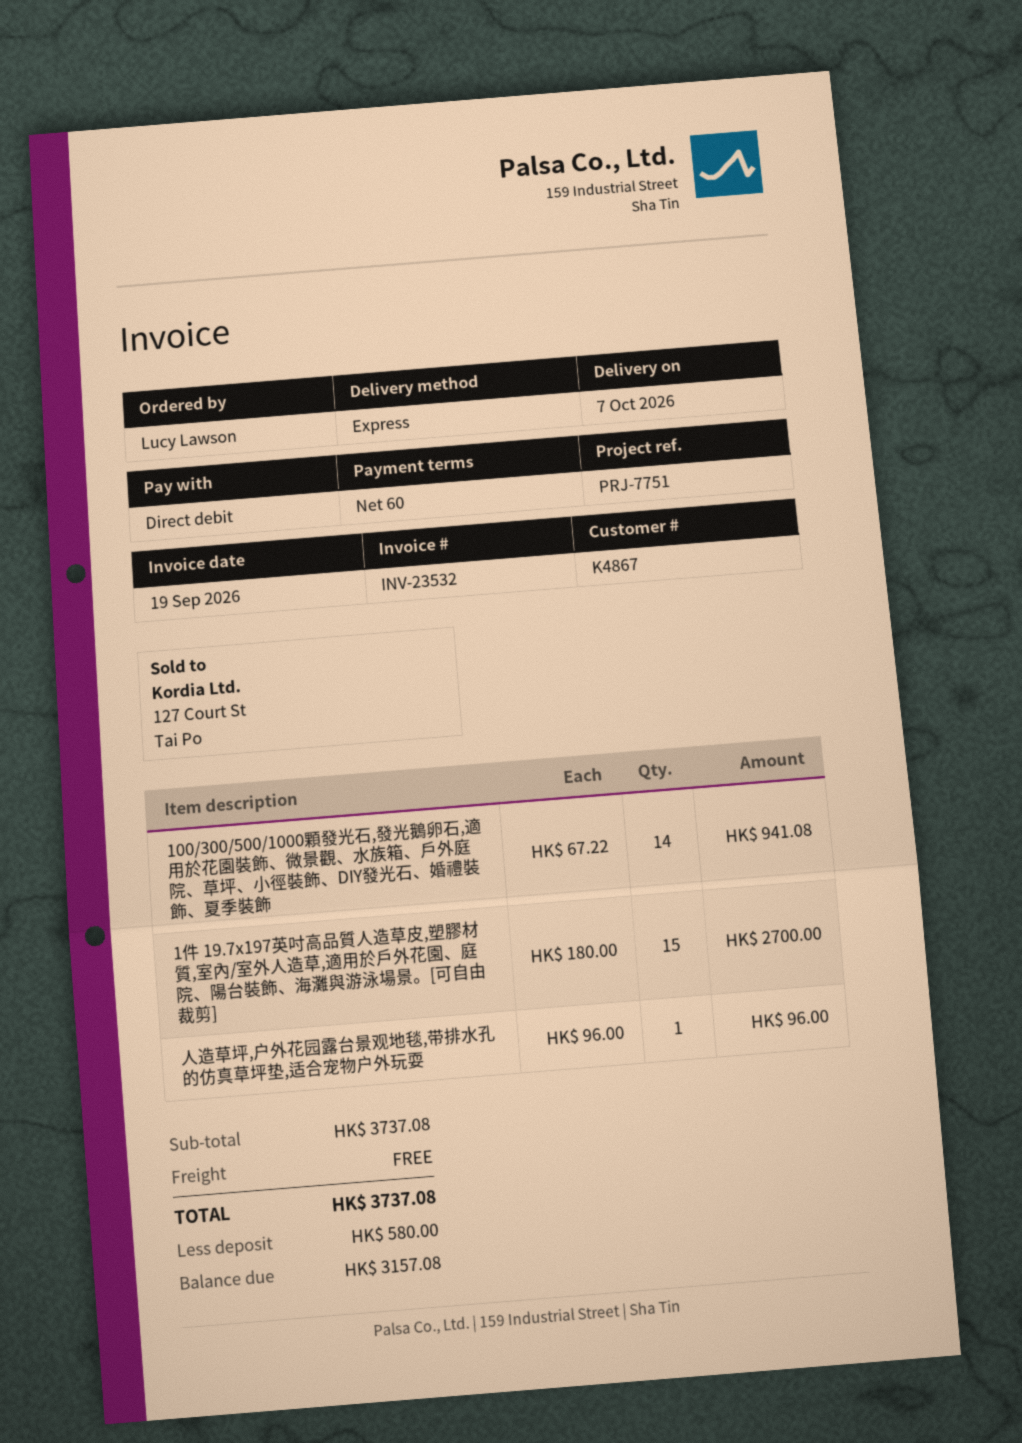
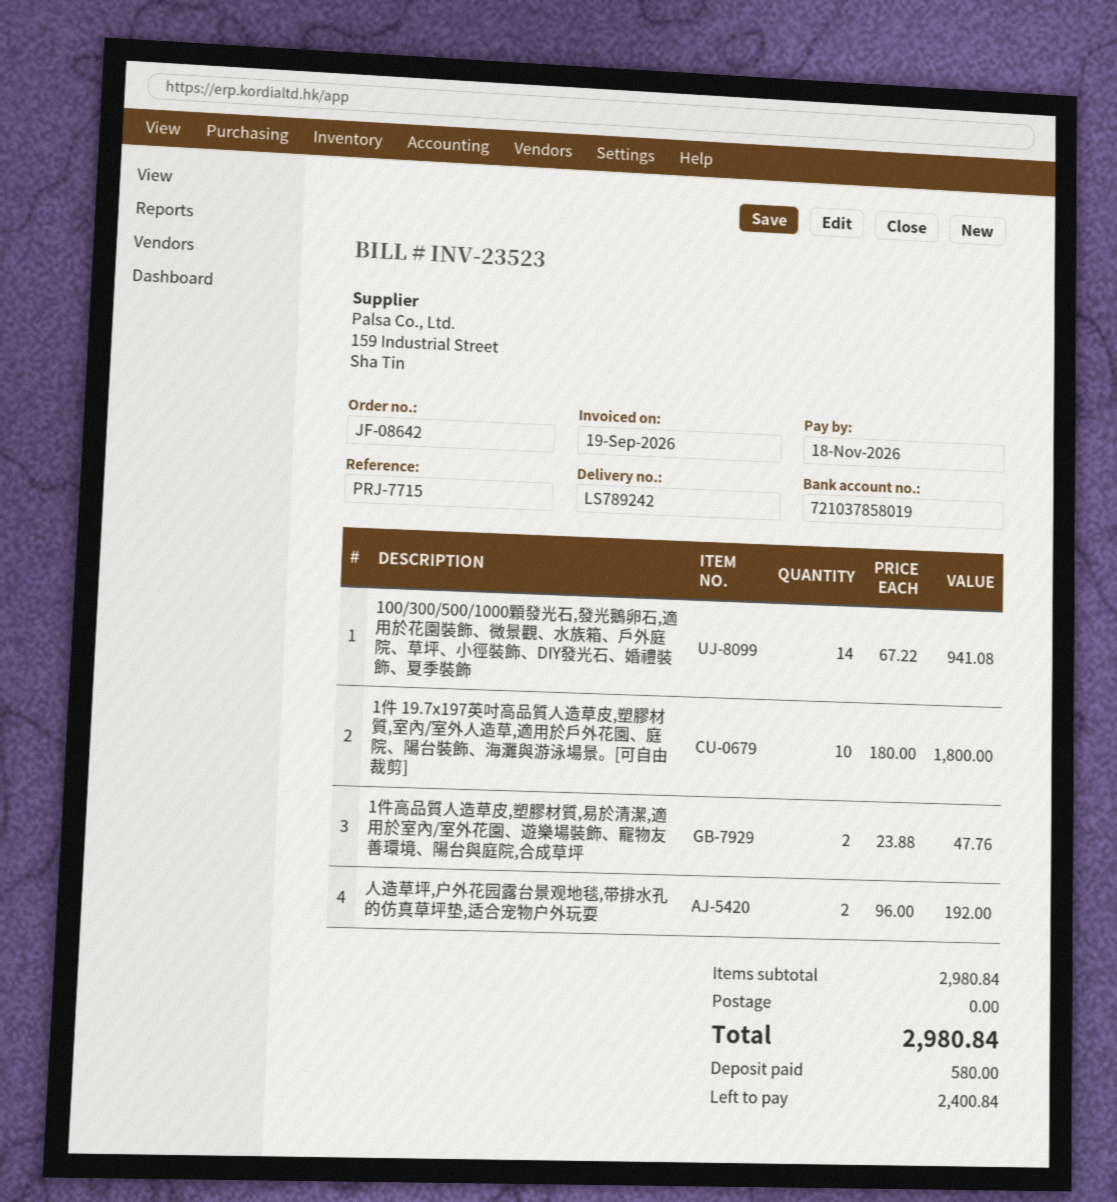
invoice number: INV-23532 -> INV-23523
reference: PRJ-7751 -> PRJ-7715
1件 19.7x197英吋高品質人造草皮,塑膠材質,室內/室外人造草,適用於戶外花園、庭院、陽台裝飾、海灘與游泳場景。[可自由裁剪]: 15 x 180.00 = 2700.00 -> 10 x 180.00 = 1800.00
人造草坪,户外花园露台景观地毯,带排水孔的仿真草坪垫,适合宠物户外玩耍: 1 x 96.00 = 96.00 -> 2 x 96.00 = 192.00
1件高品質人造草皮,塑膠材質,易於清潔,適用於室內/室外花園、遊樂場裝飾、寵物友善環境、陽台與庭院,合成草坪: none -> 2 x 23.88 = 47.76
subtotal: 3737.08 -> 2980.84
total: 3737.08 -> 2980.84
balance: 3157.08 -> 2400.84

